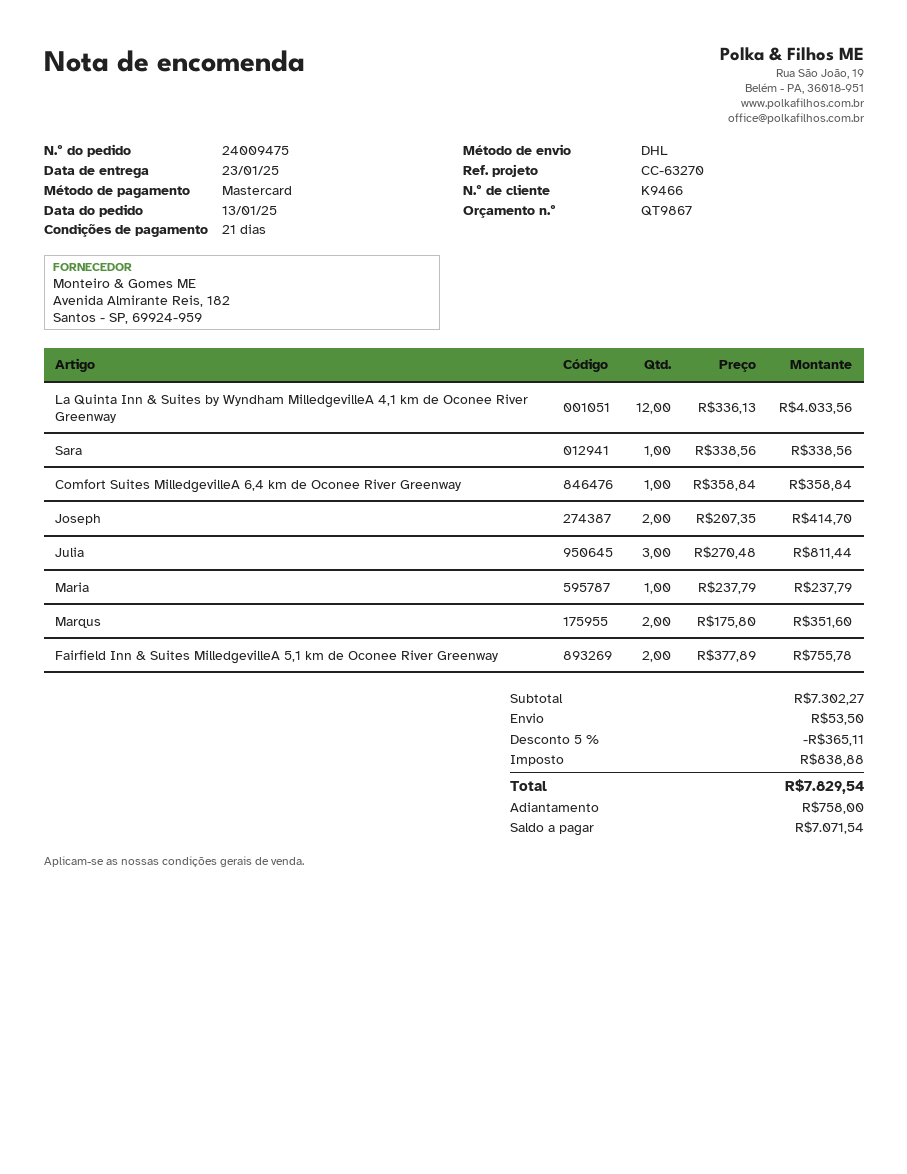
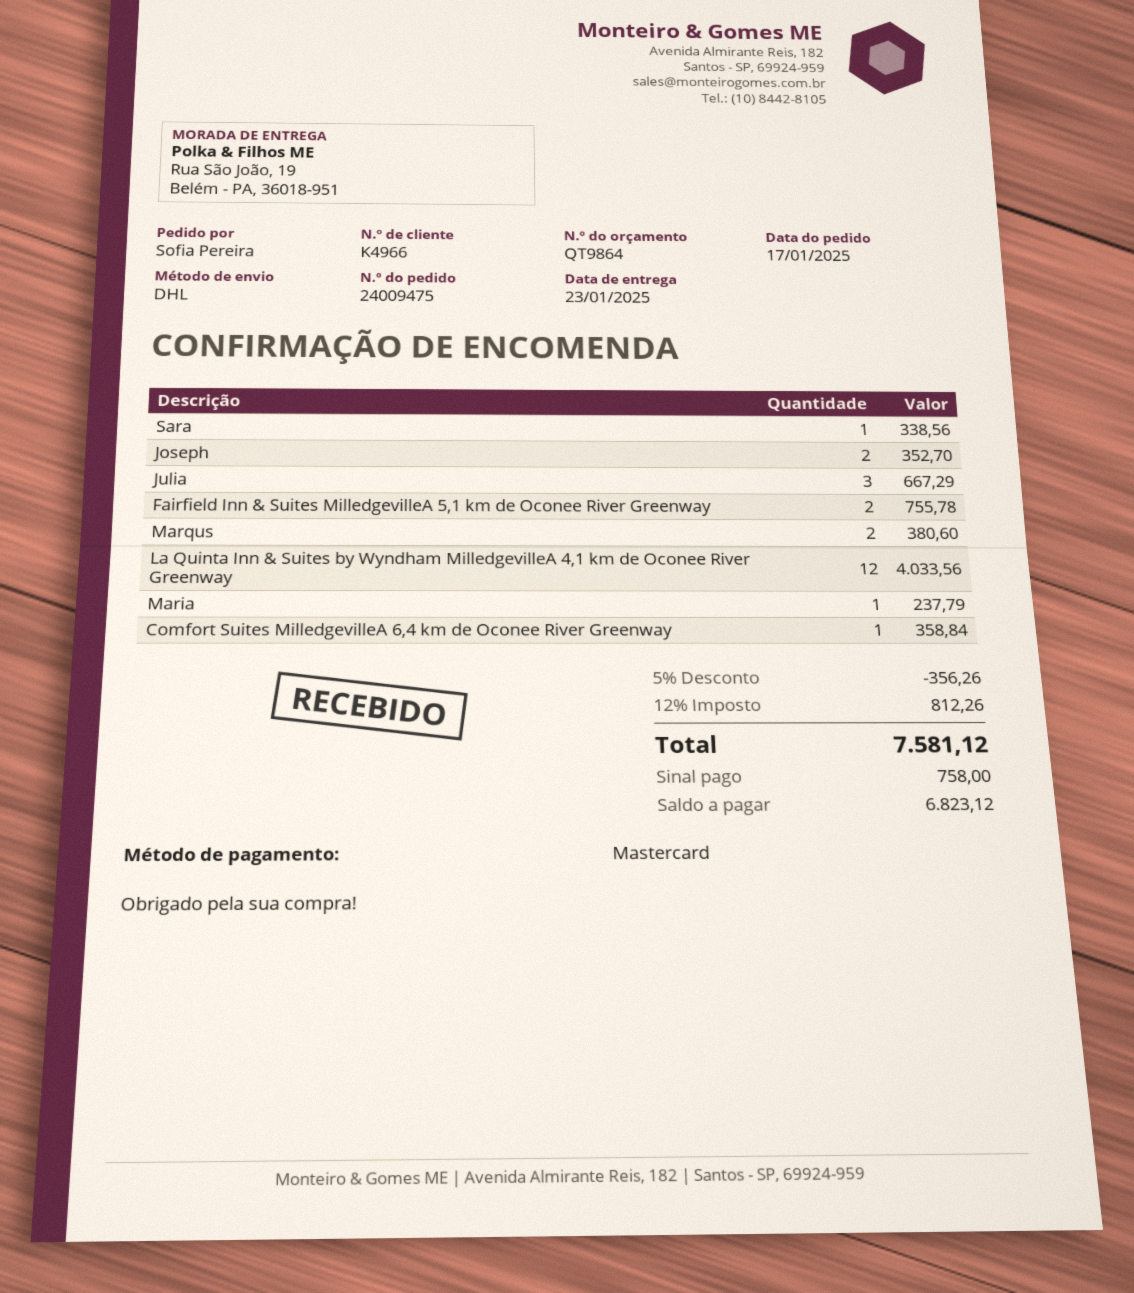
quote number: QT9867 -> QT9864
order date: 2025-01-13 -> 2025-01-17
customer number: K9466 -> K4966
Joseph: 2 for 414.70 -> 2 for 352.70
Julia: 3 for 811.44 -> 3 for 667.29
Marqus: 2 for 351.60 -> 2 for 380.60
discount: 5% = 365.11 -> 5% = 356.26
shipping: 53.50 -> none
tax: 838.88 -> 812.26
total: 7829.54 -> 7581.12
balance: 7071.54 -> 6823.12

